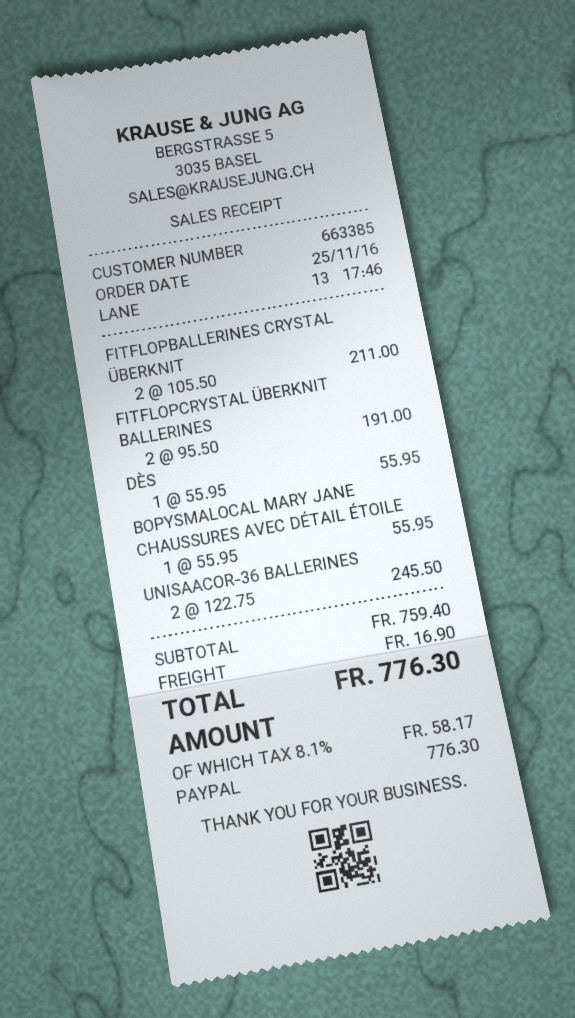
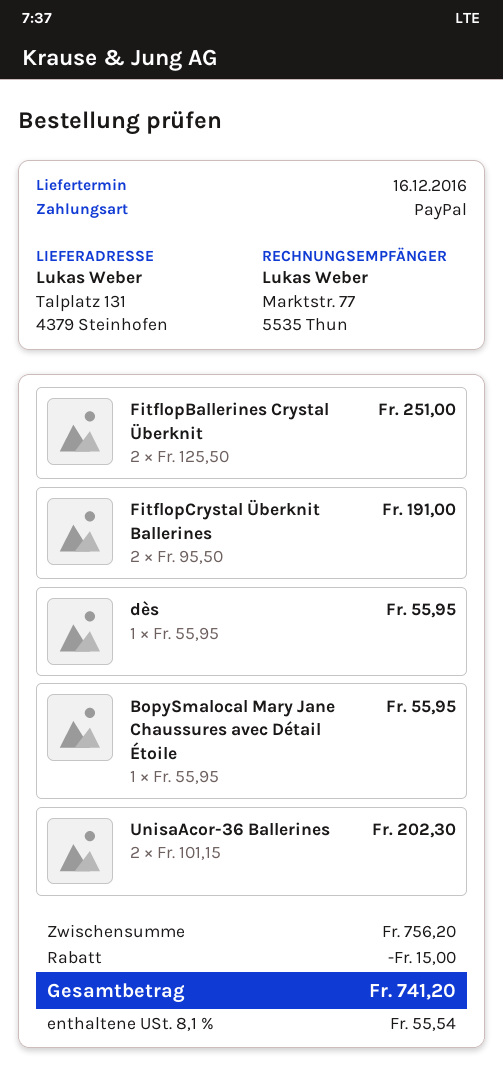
FITFLOPBALLERINES CRYSTAL ÜBERKNIT: 2 x 105.50 = 211.00 -> 2 x 125.50 = 251.00
UNISAACOR-36 BALLERINES: 2 x 122.75 = 245.50 -> 2 x 101.15 = 202.30
subtotal: 759.40 -> 756.20
discount: none -> 15.00
shipping: 16.90 -> none
tax: 8.1% = 58.17 -> 8.1% = 55.54
total: 776.30 -> 741.20

